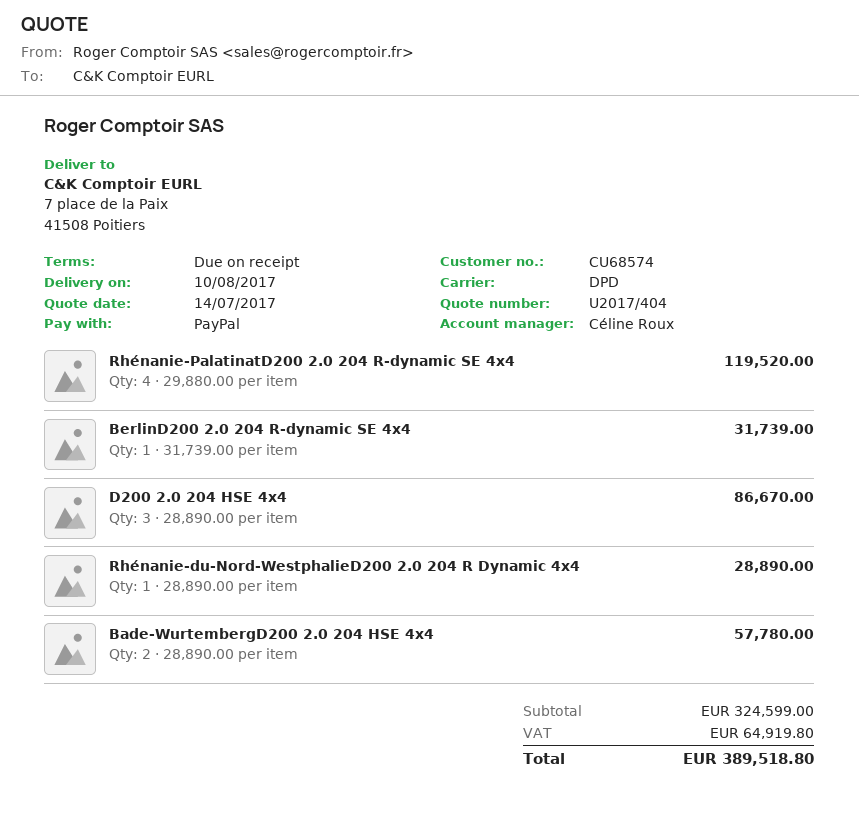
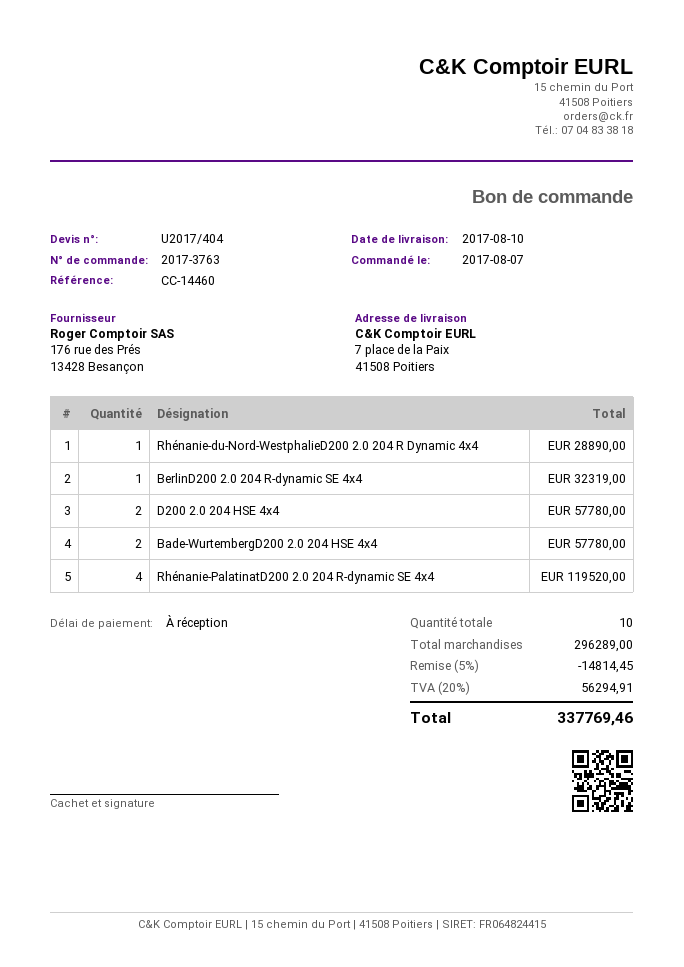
BerlinD200 2.0 204 R‑dynamic SE 4x4: 1 for 31739.00 -> 1 for 32319.00
D200 2.0 204 HSE 4x4: 3 for 86670.00 -> 2 for 57780.00
subtotal: 324599.00 -> 296289.00
discount: none -> 5% = 14814.45
tax: 64919.80 -> 56294.91
total: 389518.80 -> 337769.46

